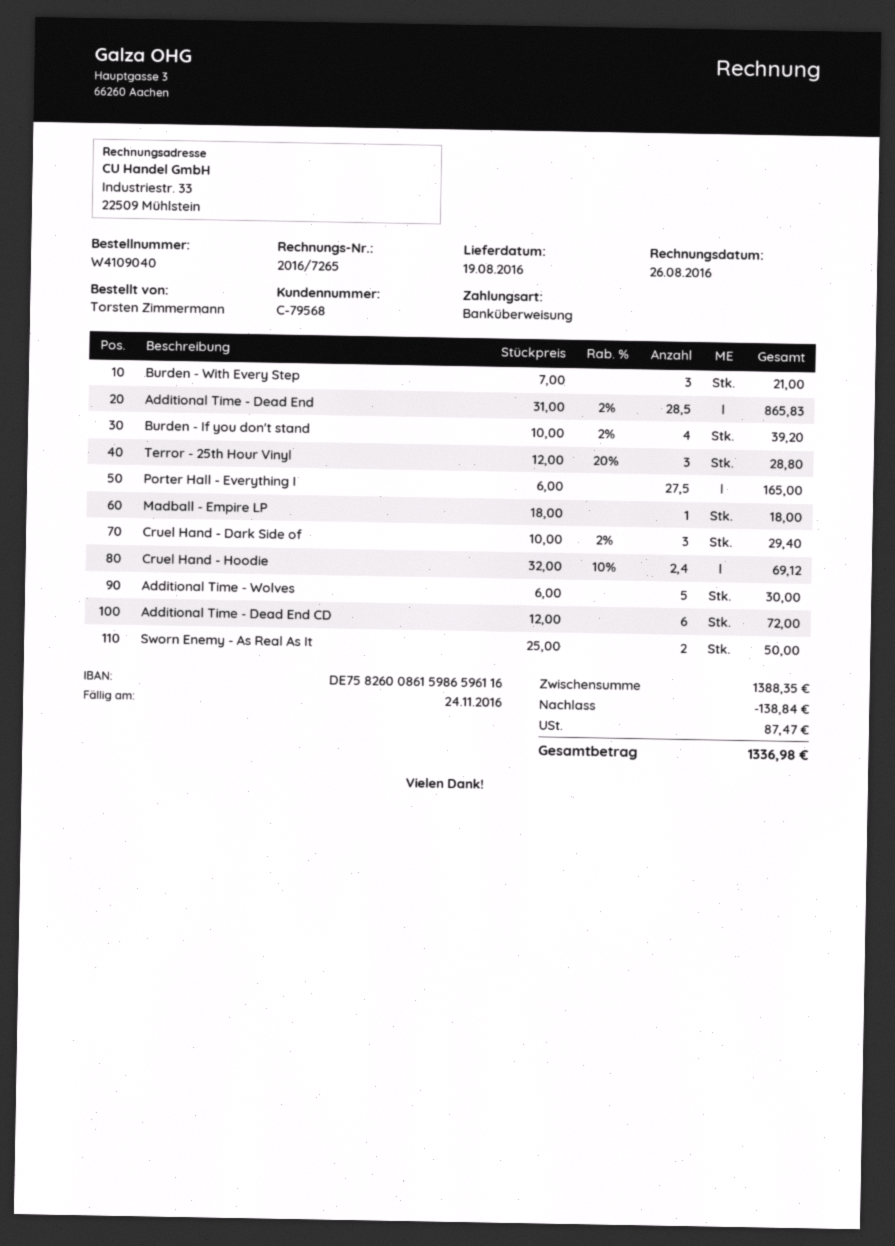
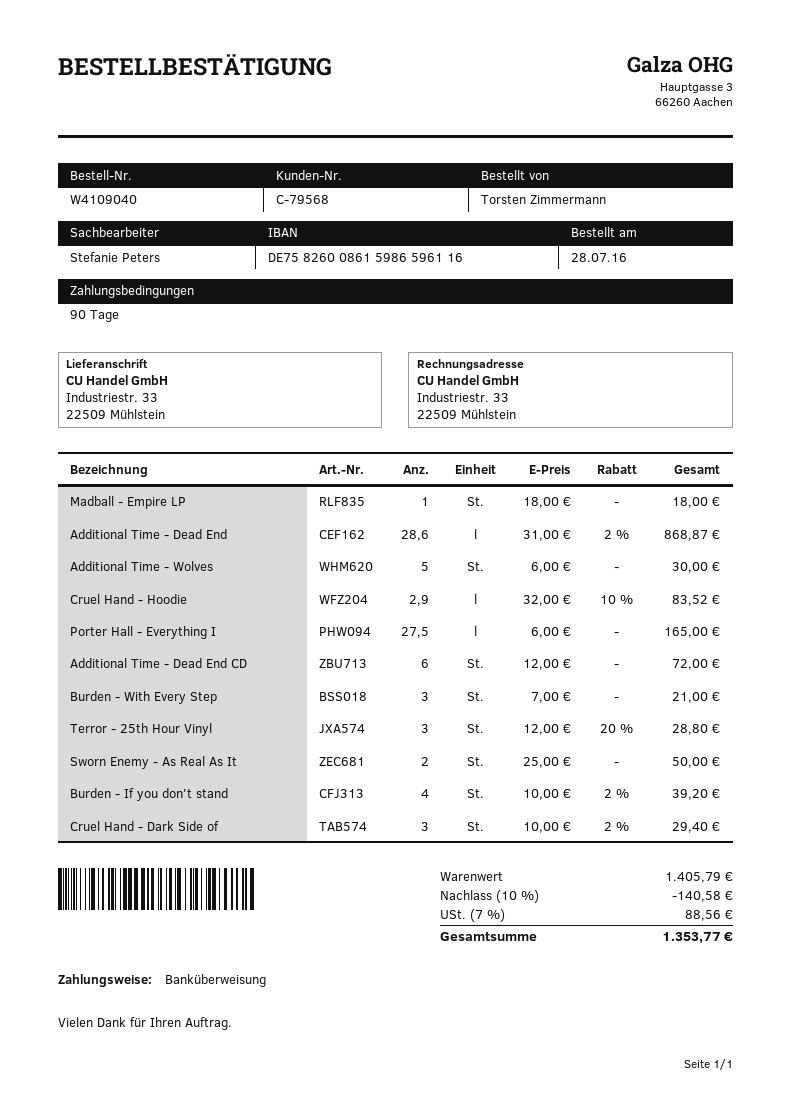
Additional Time - Dead End: 28.5 x 31.00 - 2% = 865.83 -> 28.6 x 31.00 - 2% = 868.87
Cruel Hand - Hoodie: 2.4 x 32.00 - 10% = 69.12 -> 2.9 x 32.00 - 10% = 83.52
subtotal: 1388.35 -> 1405.79
discount: 138.84 -> 140.58
tax: 87.47 -> 88.56
total: 1336.98 -> 1353.77

